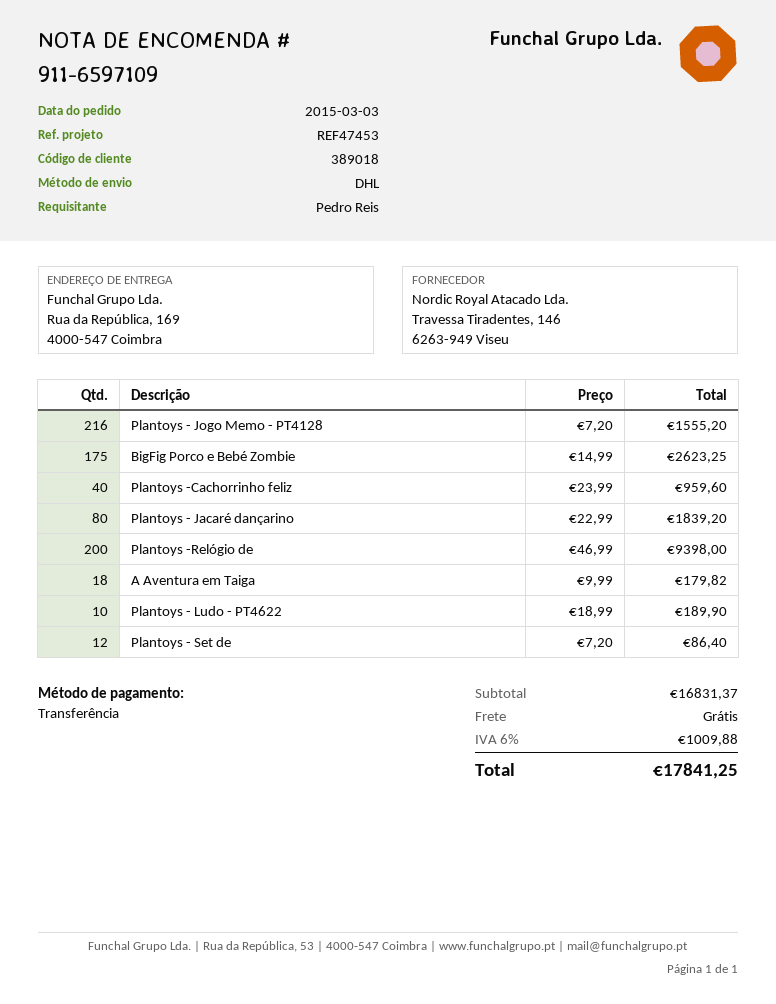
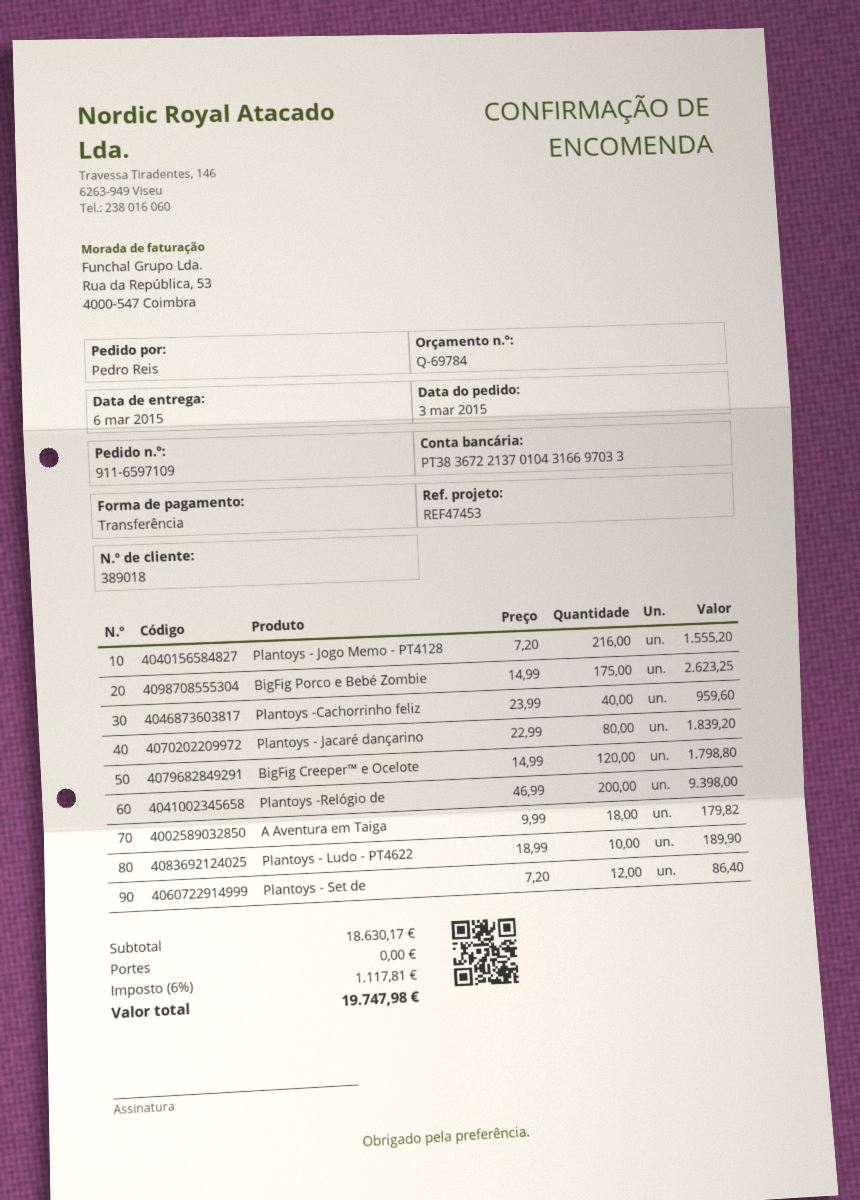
BigFig Creeper™ e Ocelote: none -> 120 x 14.99 = 1798.80
subtotal: 16831.37 -> 18630.17
tax: 6% = 1009.88 -> 6% = 1117.81
total: 17841.25 -> 19747.98

